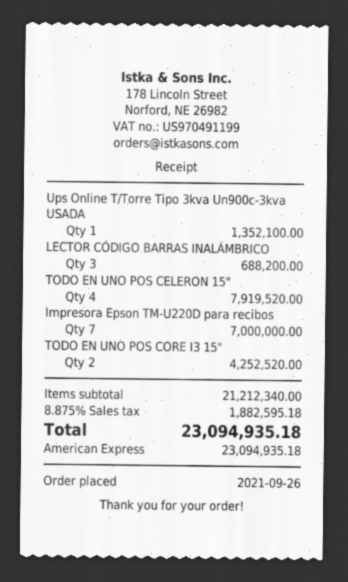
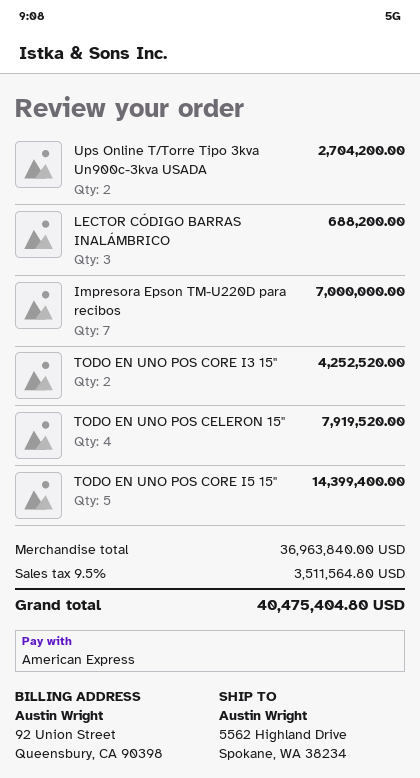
Ups Online T/Torre Tipo 3kva Un900c-3kva USADA: 1 for 1352100.00 -> 2 for 2704200.00
TODO EN UNO POS CORE I5 15": none -> 5 for 14399400.00
subtotal: 21212340.00 -> 36963840.00
tax: 8.875% = 1882595.18 -> 9.5% = 3511564.80
total: 23094935.18 -> 40475404.80

